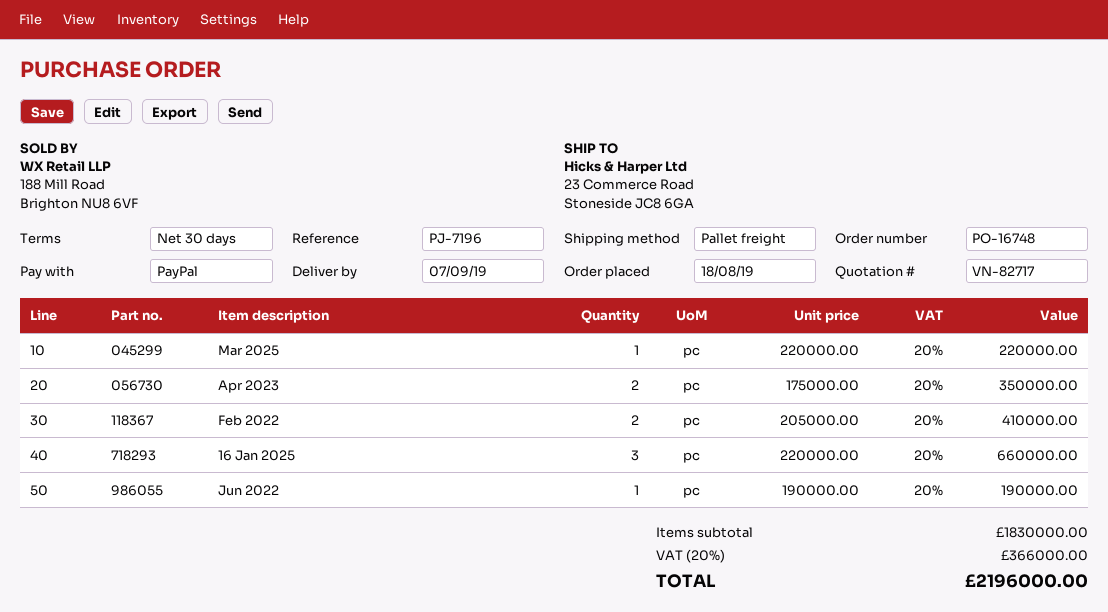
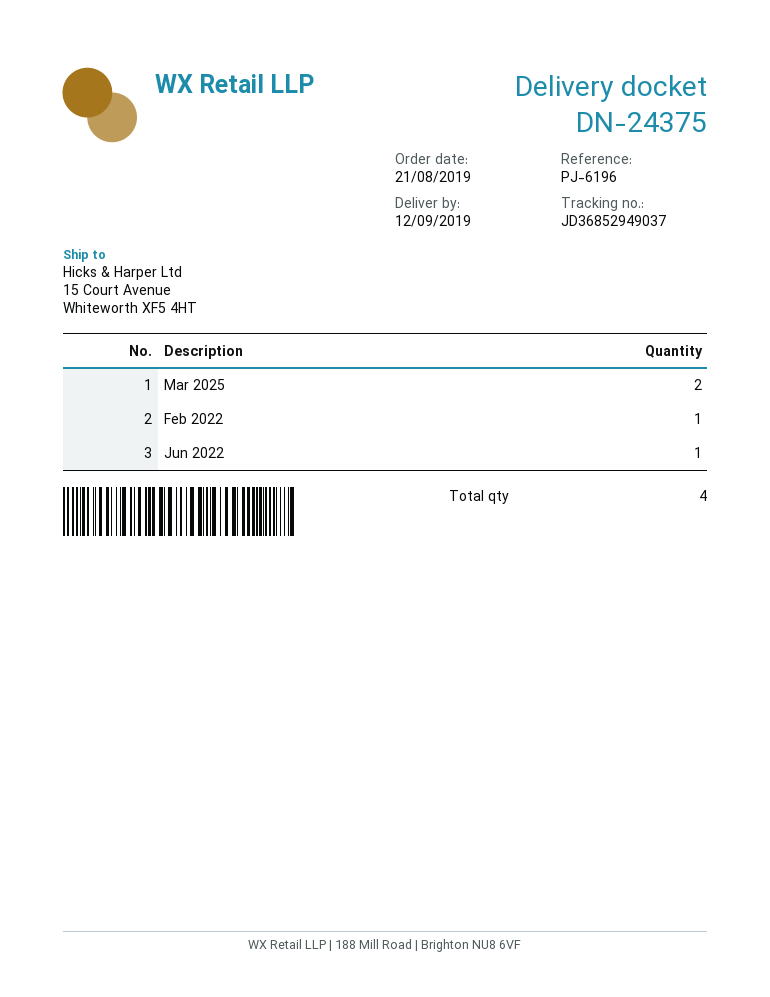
order date: 2019-08-18 -> 2019-08-21
delivery date: 2019-09-07 -> 2019-09-12
reference: PJ-7196 -> PJ-6196
ship to: 23 Commerce Road, Stoneside JC8 6GA -> 15 Court Avenue, Whiteworth XF5 4HT
Mar 2025: 1 -> 2
Apr 2023: 2 -> none
Feb 2022: 2 -> 1
16 Jan 2025: 3 -> none

